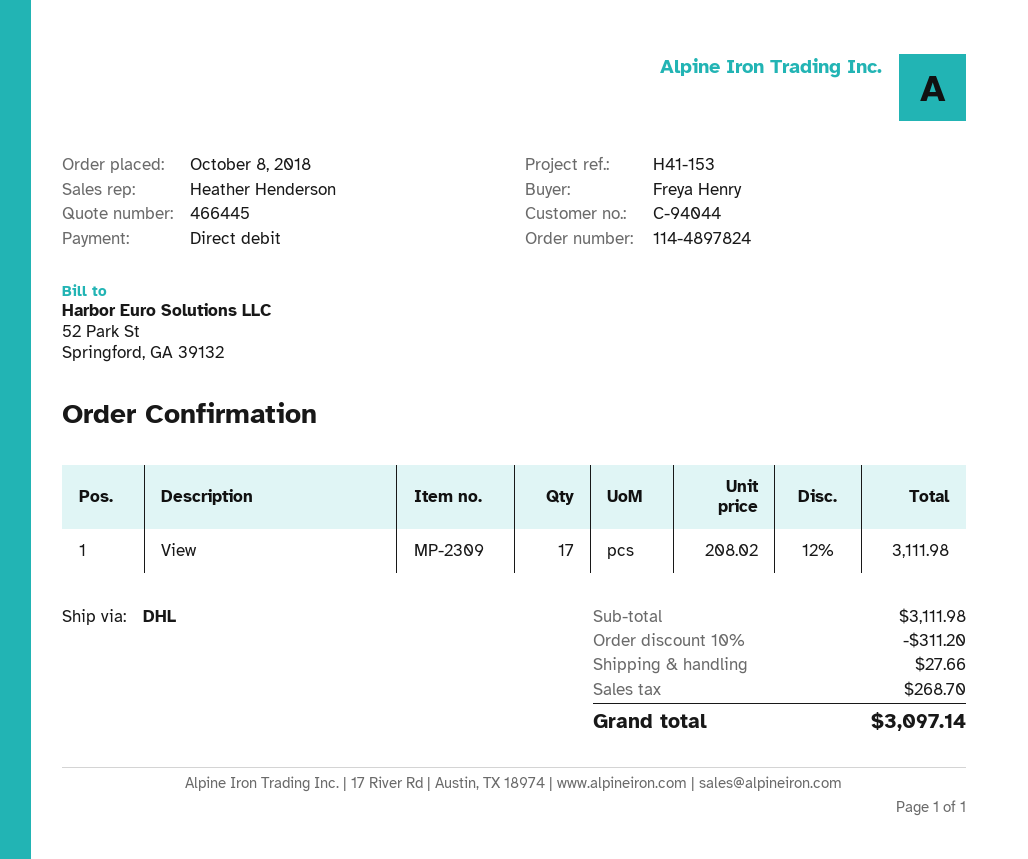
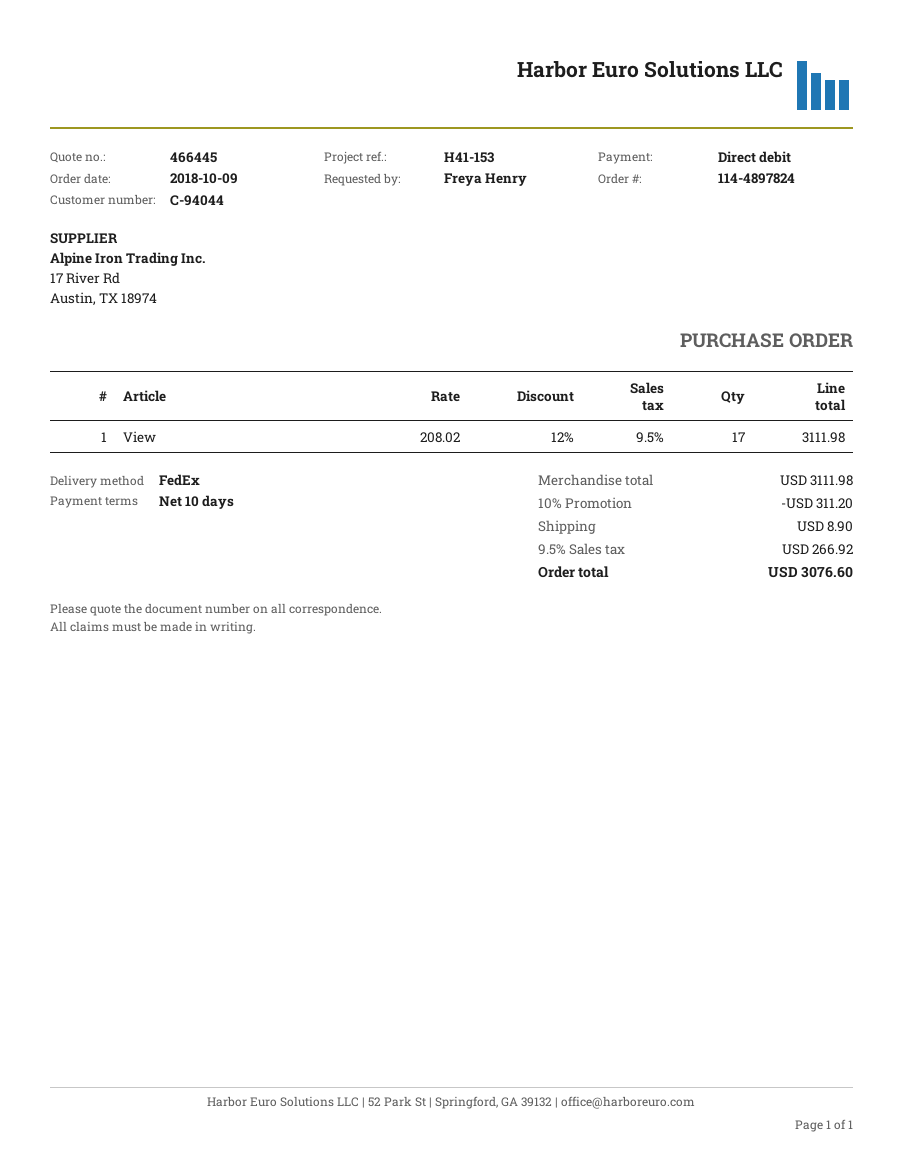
order date: 2018-10-08 -> 2018-10-09
shipping method: DHL -> FedEx
shipping: 27.66 -> 8.90
tax: 268.70 -> 266.92
total: 3097.14 -> 3076.60

